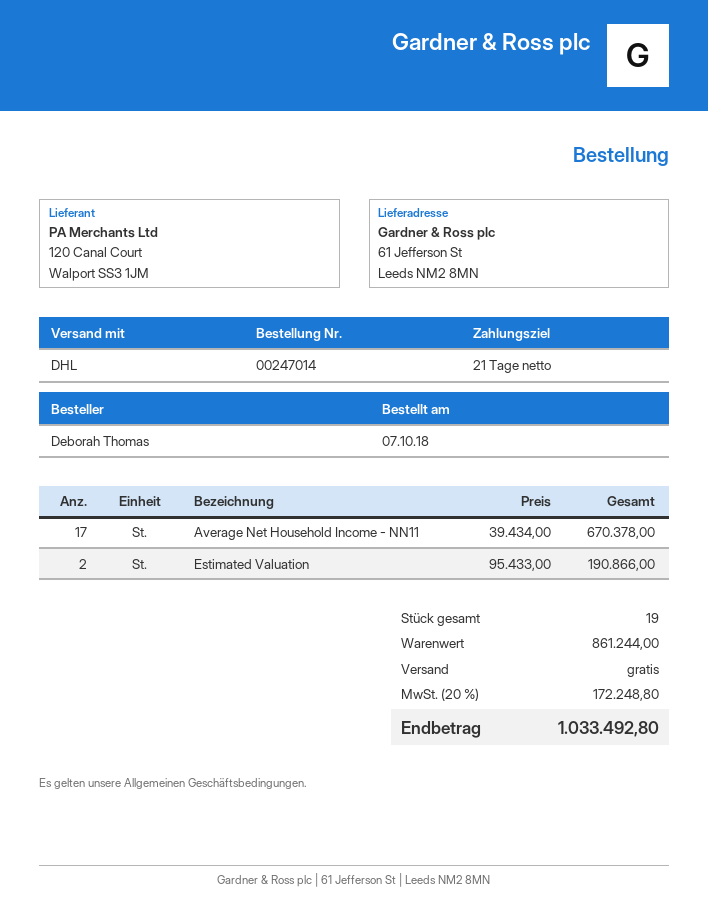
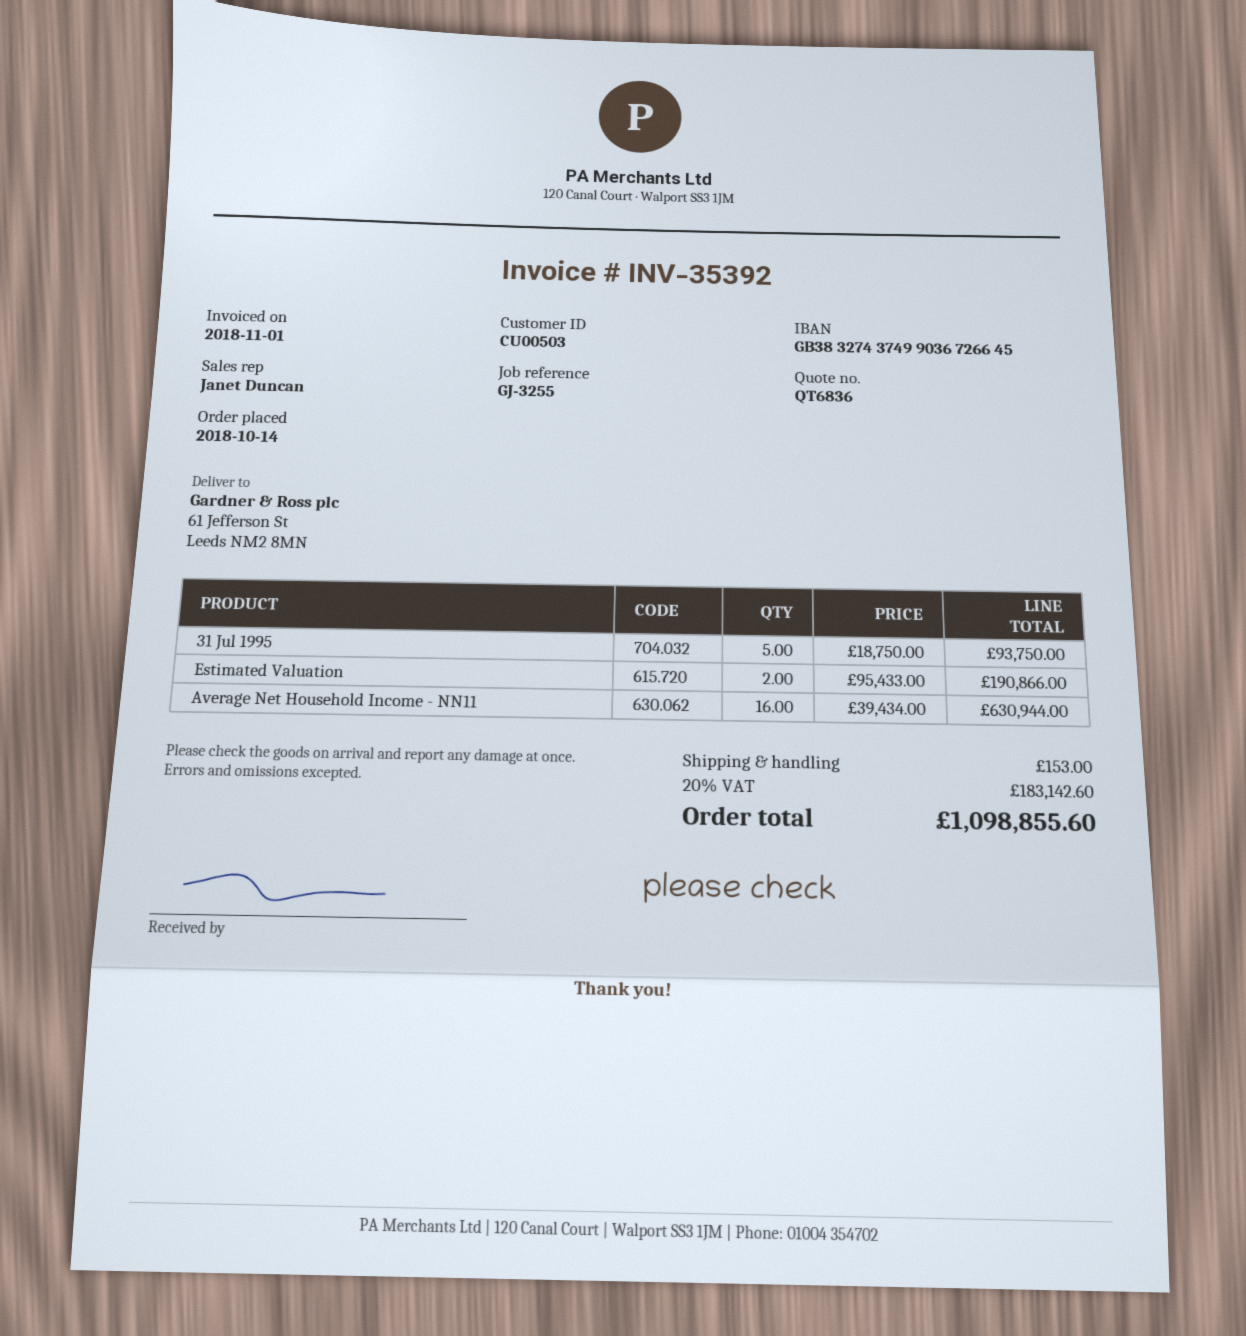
order date: 2018-10-07 -> 2018-10-14
Average Net Household Income - NN11: 17 x 39434.00 = 670378.00 -> 16 x 39434.00 = 630944.00
31 Jul 1995: none -> 5 x 18750.00 = 93750.00
shipping: 0.00 -> 153.00
tax: 20% = 172248.80 -> 20% = 183142.60
total: 1033492.80 -> 1098855.60

